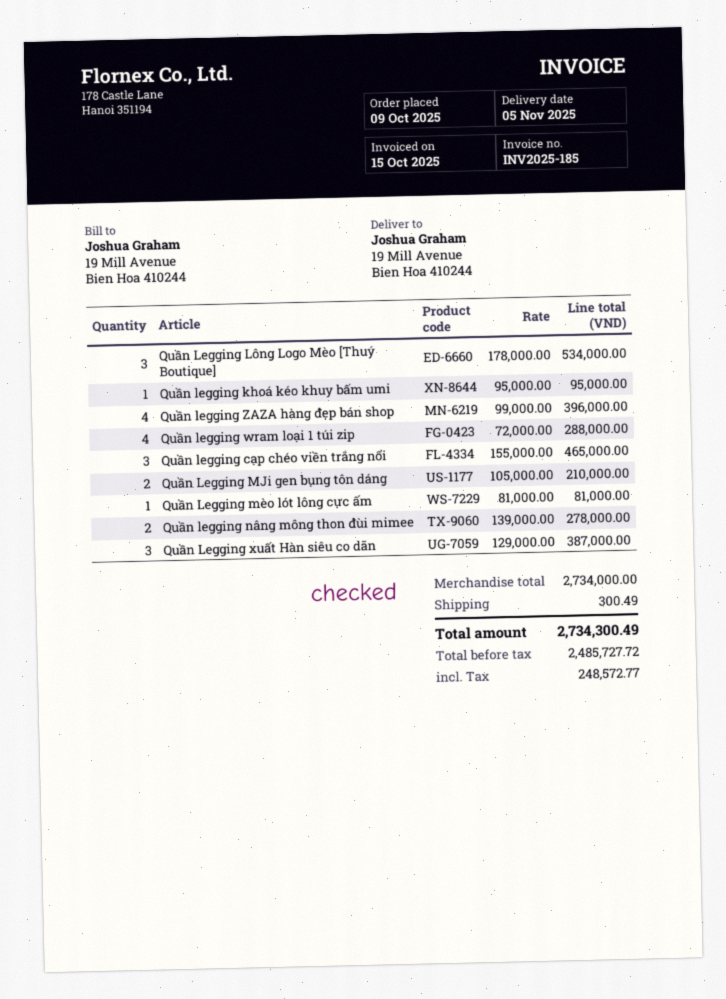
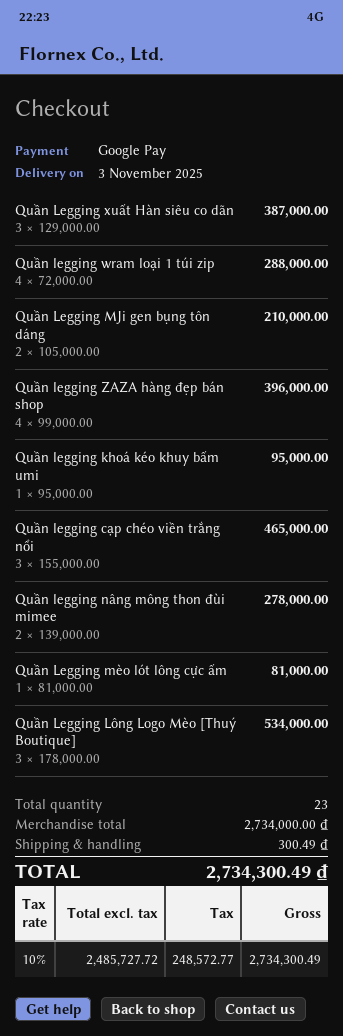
delivery date: 2025-11-05 -> 2025-11-03

